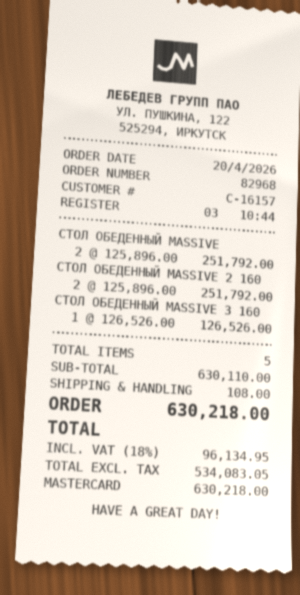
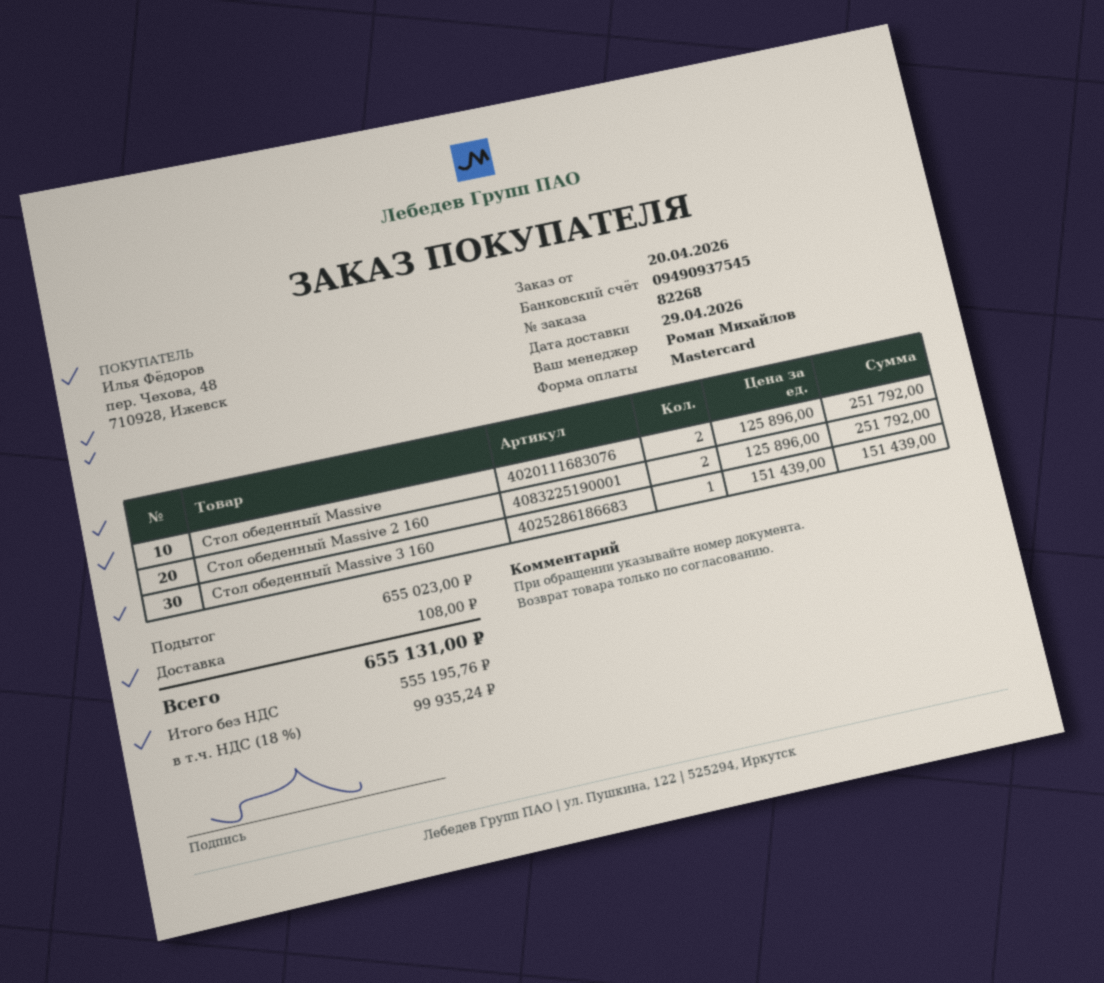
order number: 82968 -> 82268
СТОЛ ОБЕДЕННЫЙ MASSIVE 3 160: 1 x 126526.00 = 126526.00 -> 1 x 151439.00 = 151439.00
subtotal: 630110.00 -> 655023.00
net: 534083.05 -> 555195.76
tax: 18% = 96134.95 -> 18% = 99935.24
total: 630218.00 -> 655131.00

